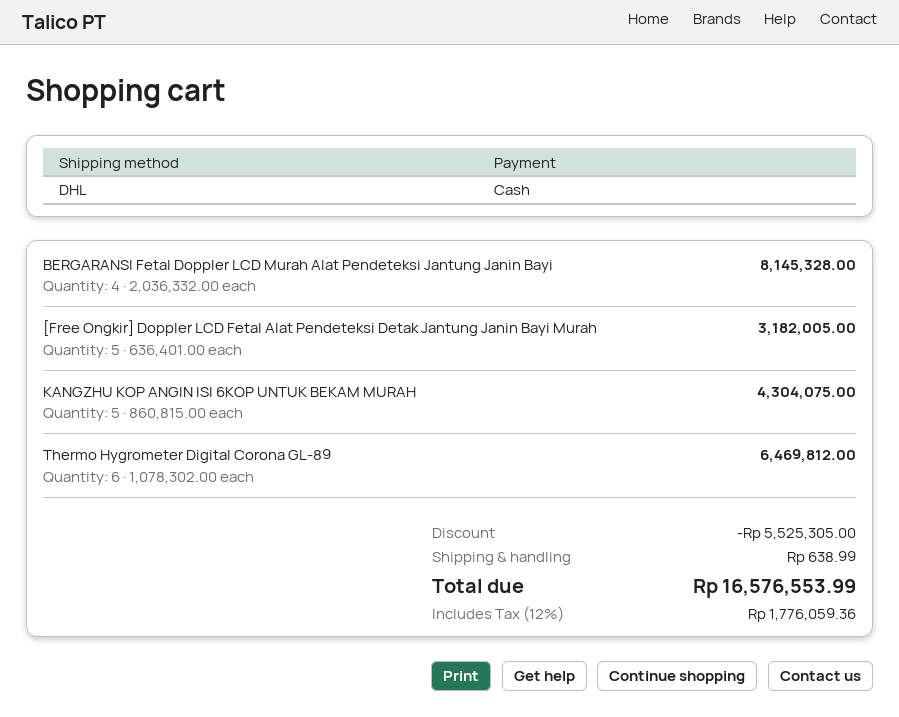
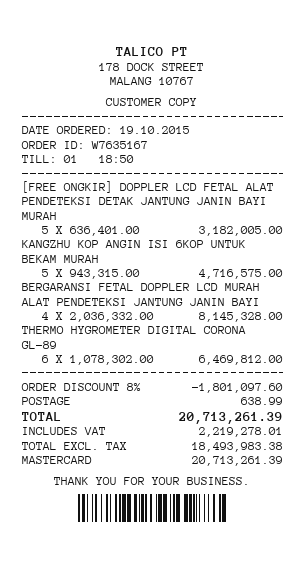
payment method: cash -> Mastercard
KANGZHU KOP ANGIN ISI 6KOP UNTUK BEKAM MURAH: 5 x 860815.00 = 4304075.00 -> 5 x 943315.00 = 4716575.00
discount: 5525305.00 -> 1801097.60
tax: 1776059.36 -> 2219278.01
total: 16576553.99 -> 20713261.39

